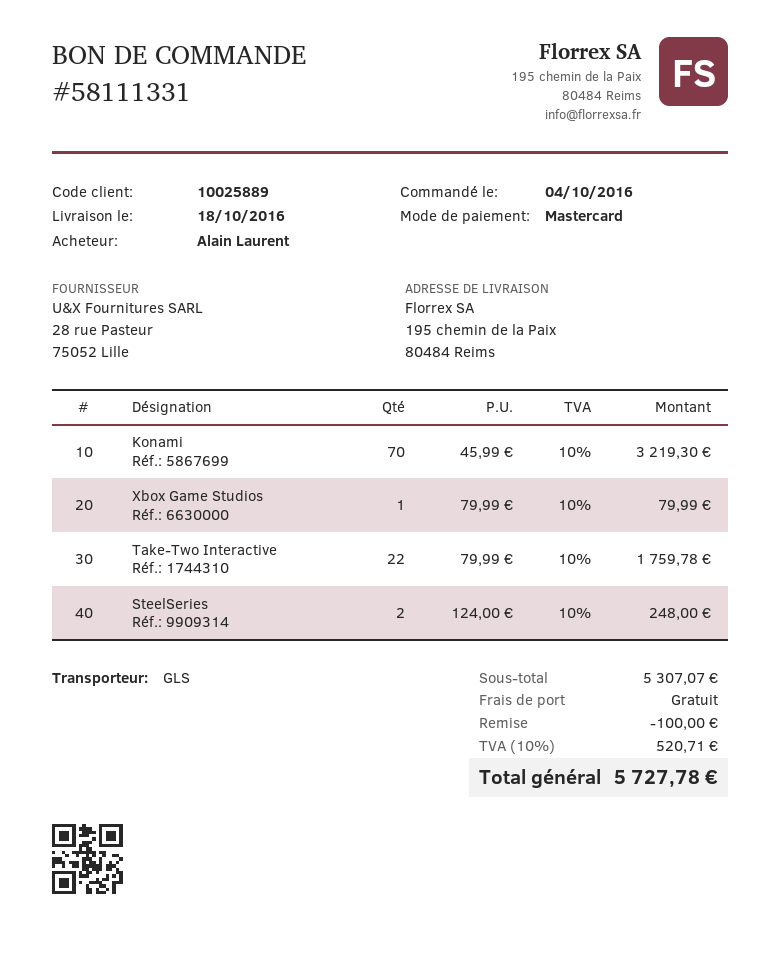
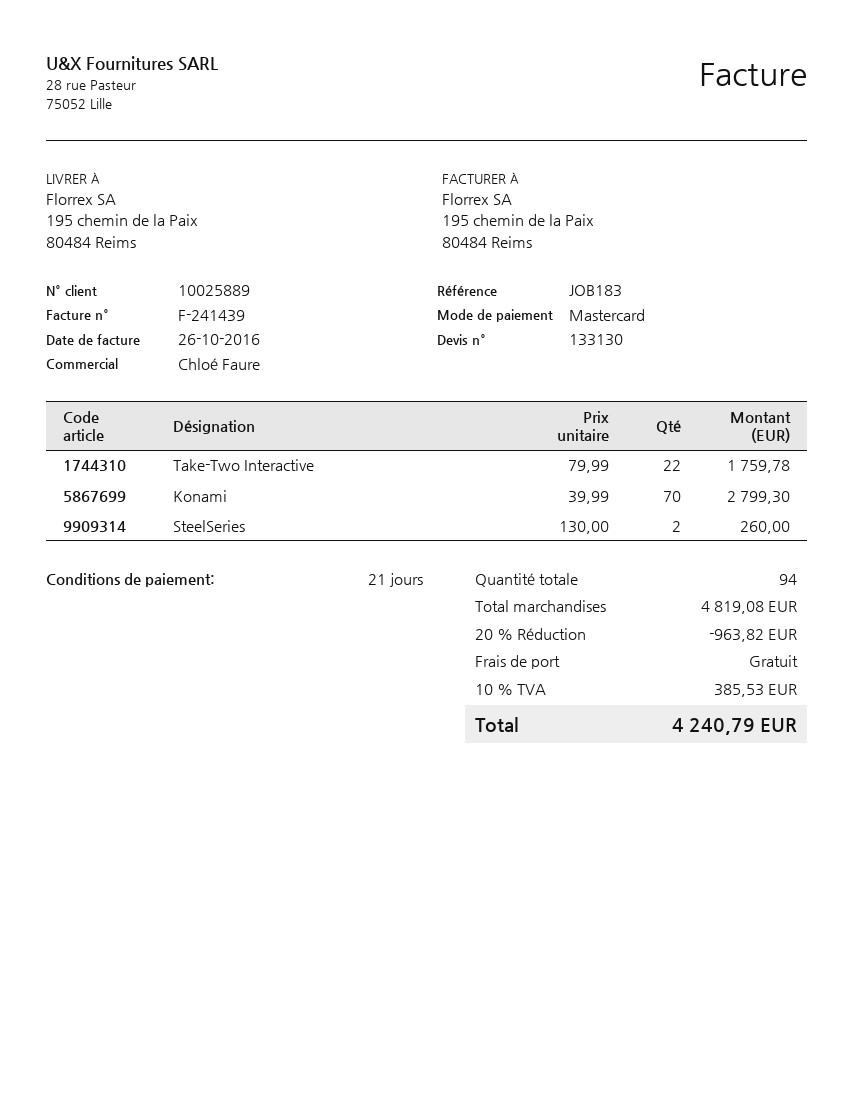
Konami: 70 x 45.99 = 3219.30 -> 70 x 39.99 = 2799.30
Xbox Game Studios: 1 x 79.99 = 79.99 -> none
SteelSeries: 2 x 124.00 = 248.00 -> 2 x 130.00 = 260.00
subtotal: 5307.07 -> 4819.08
discount: 100.00 -> 963.82
tax: 10% = 520.71 -> 10% = 385.53
total: 5727.78 -> 4240.79

